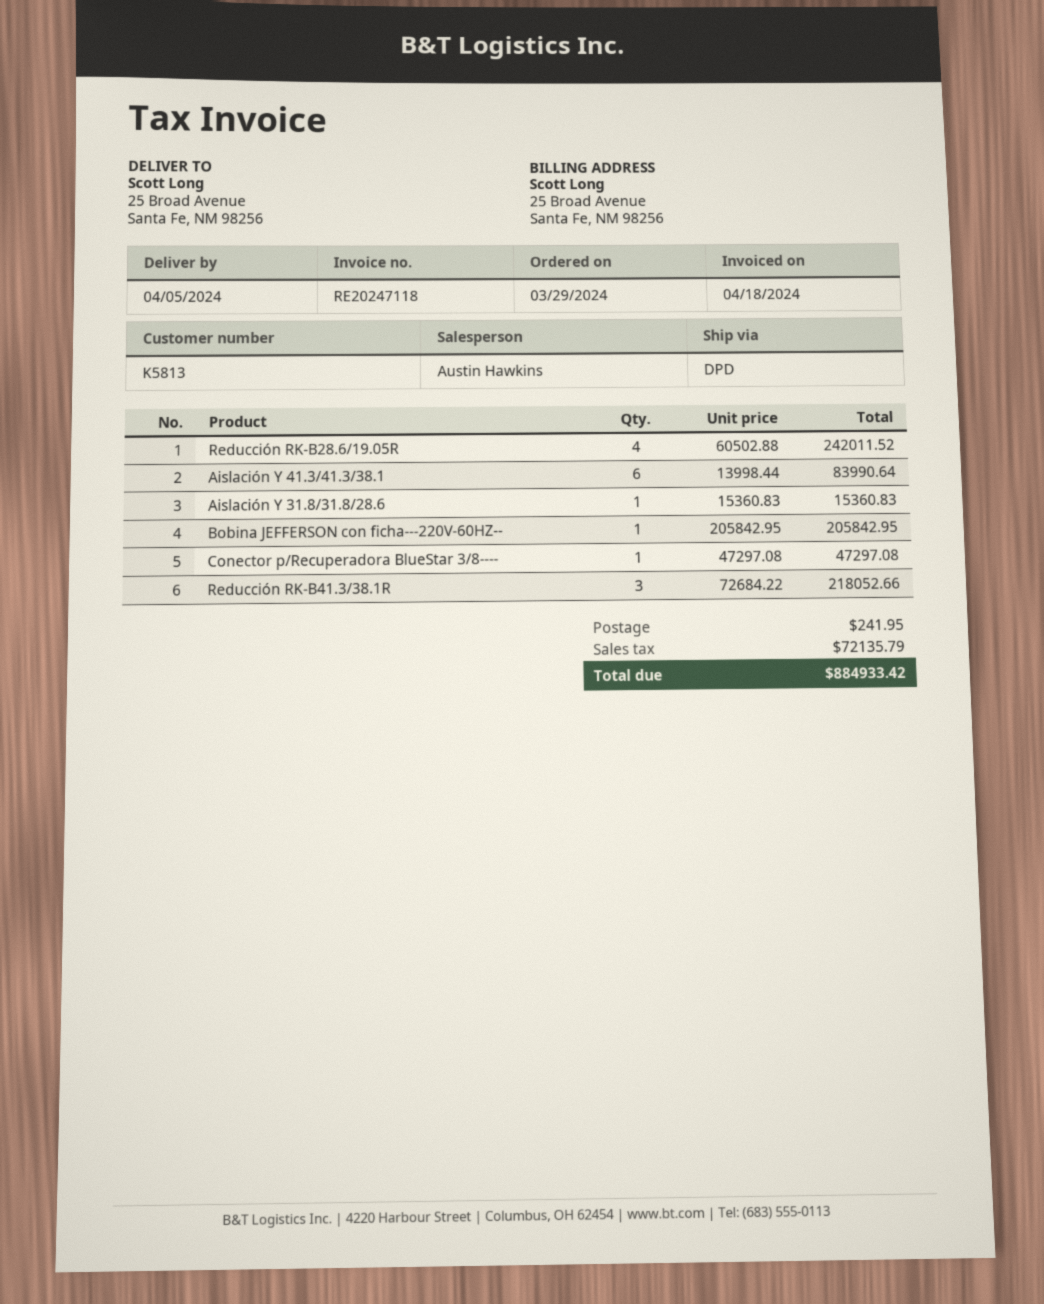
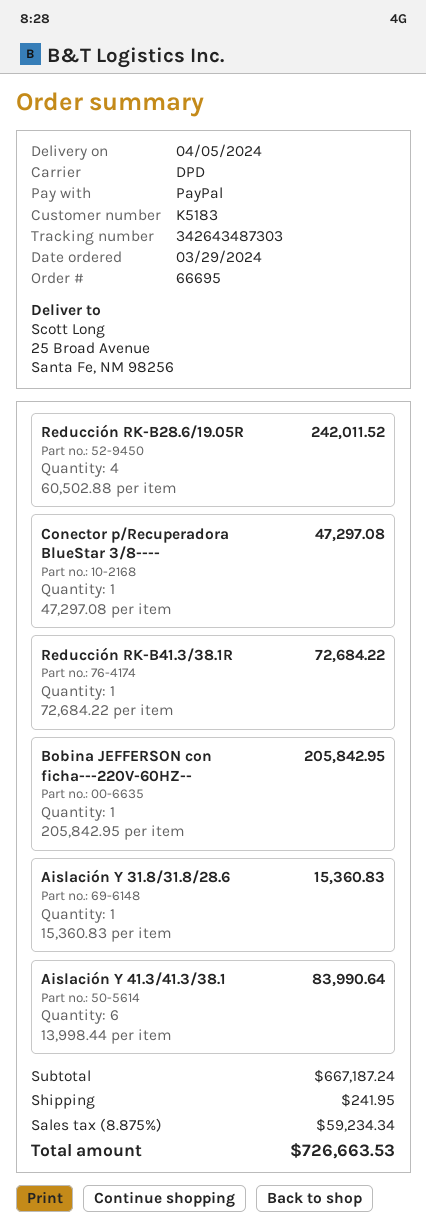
customer number: K5813 -> K5183
Reducción RK-B41.3/38.1R: 3 x 72684.22 = 218052.66 -> 1 x 72684.22 = 72684.22
tax: 72135.79 -> 59234.34
total: 884933.42 -> 726663.53

